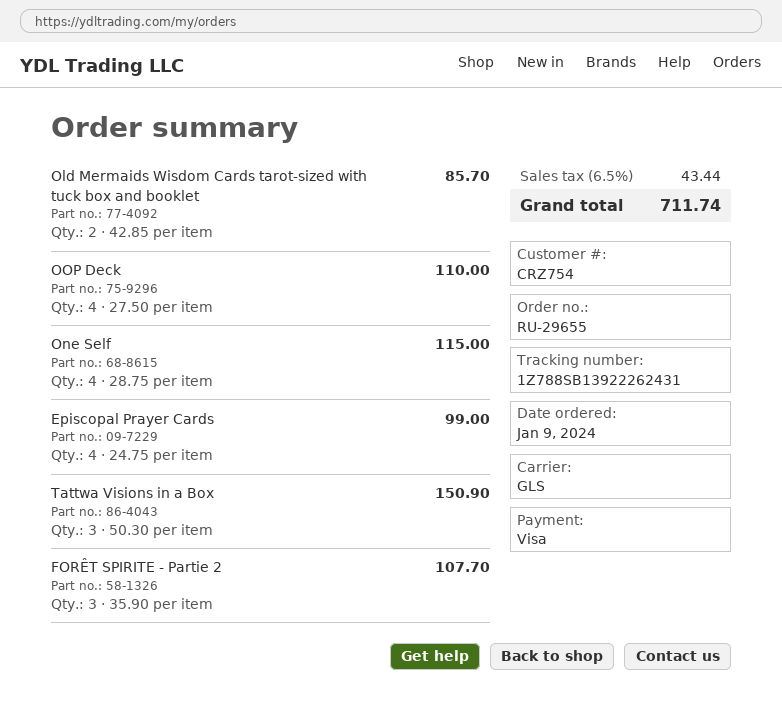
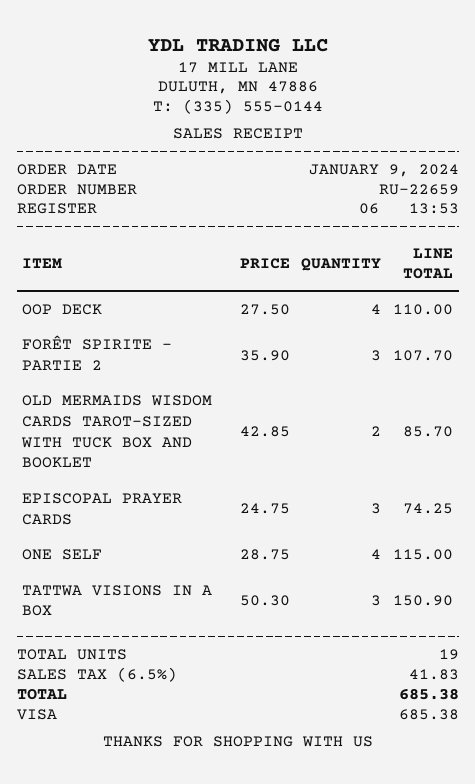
order number: RU-29655 -> RU-22659
Episcopal Prayer Cards: 4 x 24.75 = 99.00 -> 3 x 24.75 = 74.25
tax: 6.5% = 43.44 -> 6.5% = 41.83
total: 711.74 -> 685.38

